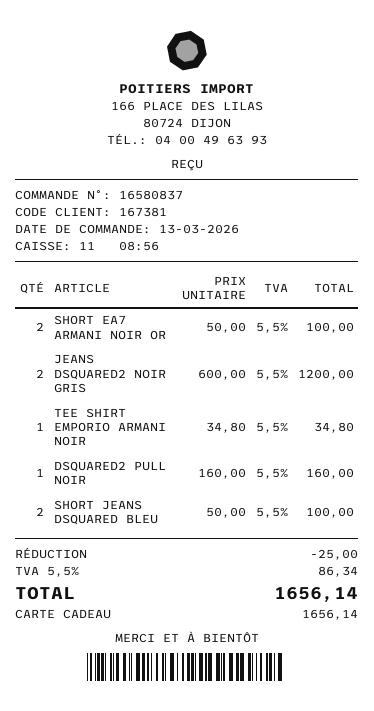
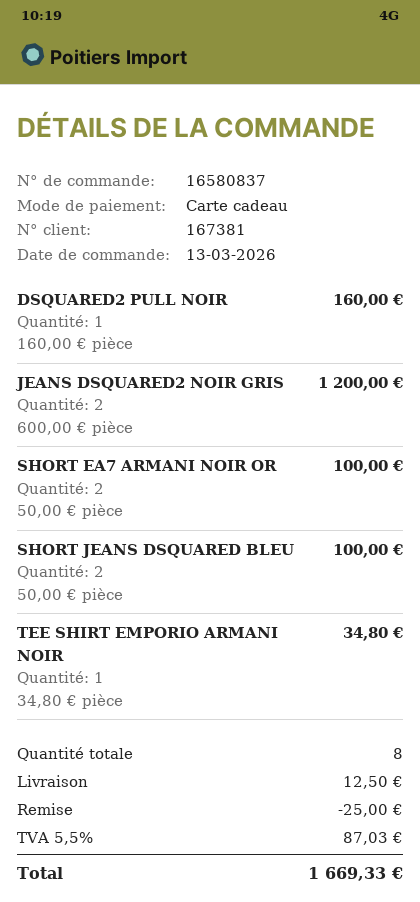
shipping: none -> 12.50
tax: 5.5% = 86.34 -> 5.5% = 87.03
total: 1656.14 -> 1669.33

